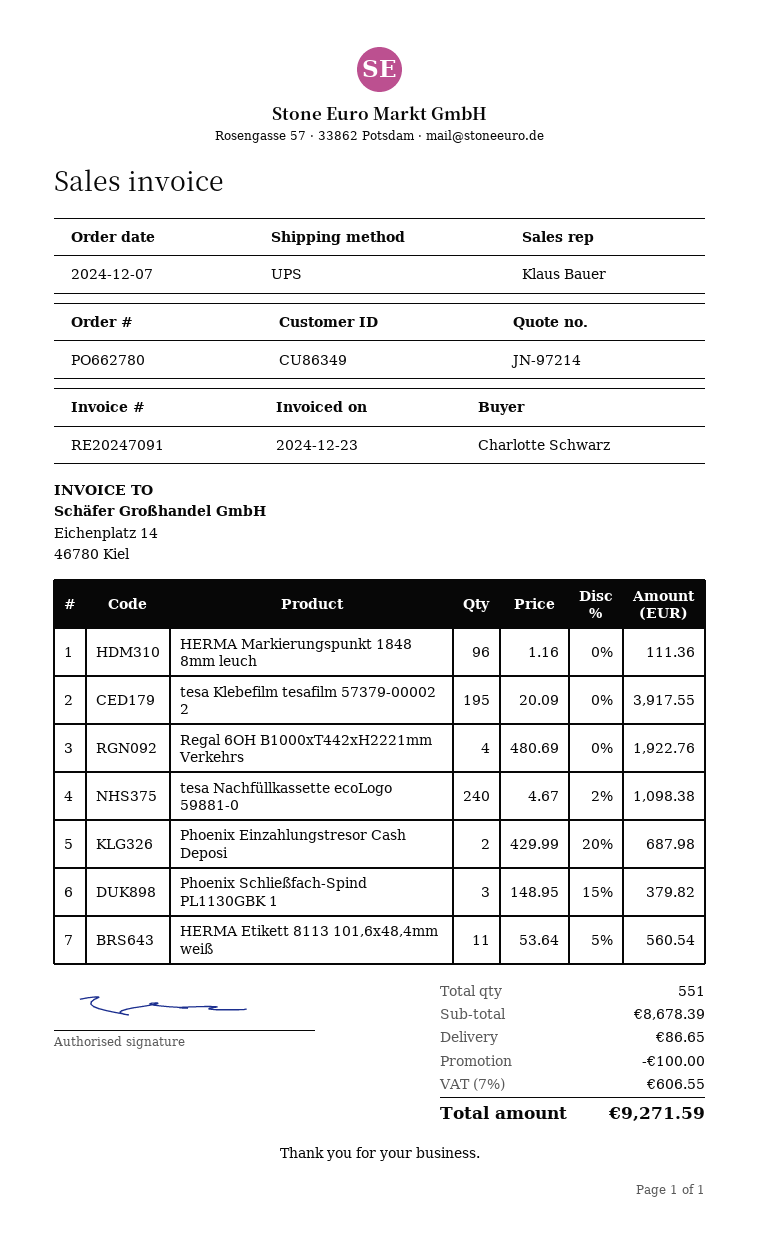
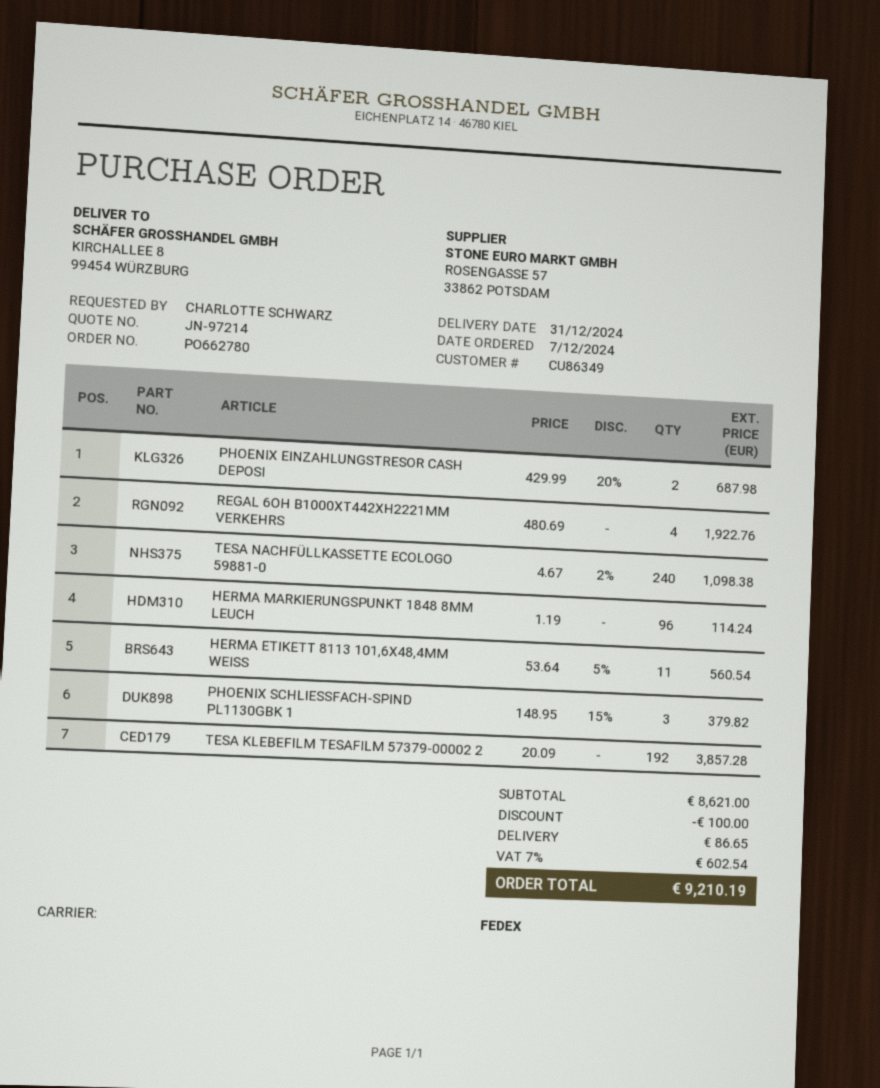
shipping method: UPS -> FedEx
HERMA Markierungspunkt 1848 8mm leuch: 96 x 1.16 = 111.36 -> 96 x 1.19 = 114.24
tesa Klebefilm tesafilm 57379-00002 2: 195 x 20.09 = 3917.55 -> 192 x 20.09 = 3857.28
subtotal: 8678.39 -> 8621.00
tax: 7% = 606.55 -> 7% = 602.54
total: 9271.59 -> 9210.19

